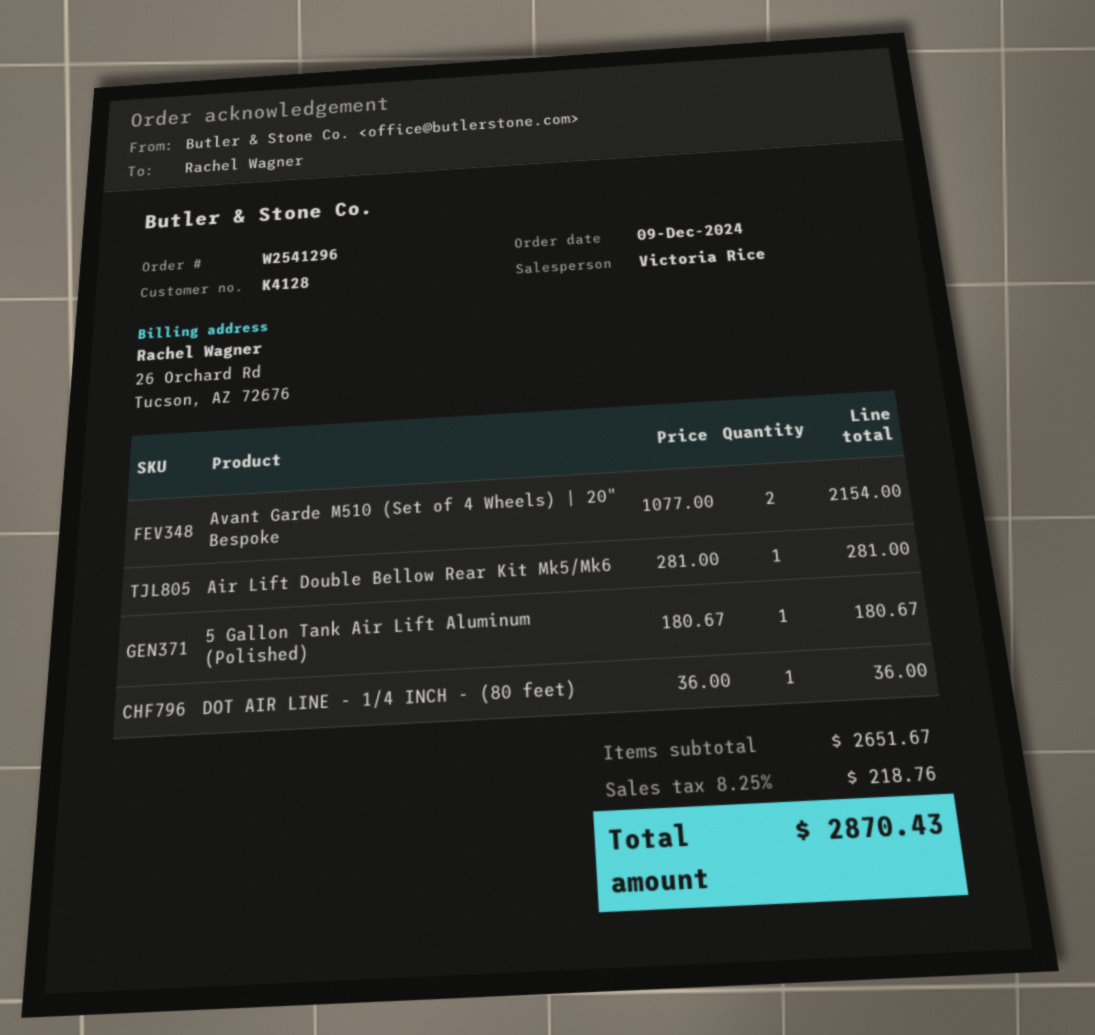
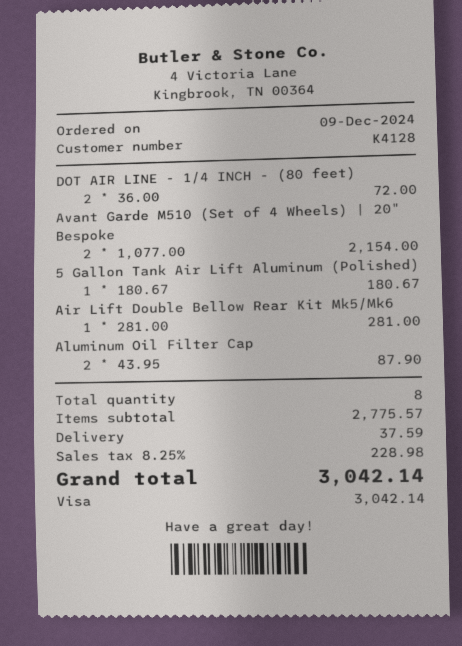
DOT AIR LINE - 1/4 INCH - (80 feet): 1 x 36.00 = 36.00 -> 2 x 36.00 = 72.00
Aluminum Oil Filter Cap: none -> 2 x 43.95 = 87.90
subtotal: 2651.67 -> 2775.57
shipping: none -> 37.59
tax: 8.25% = 218.76 -> 8.25% = 228.98
total: 2870.43 -> 3042.14

